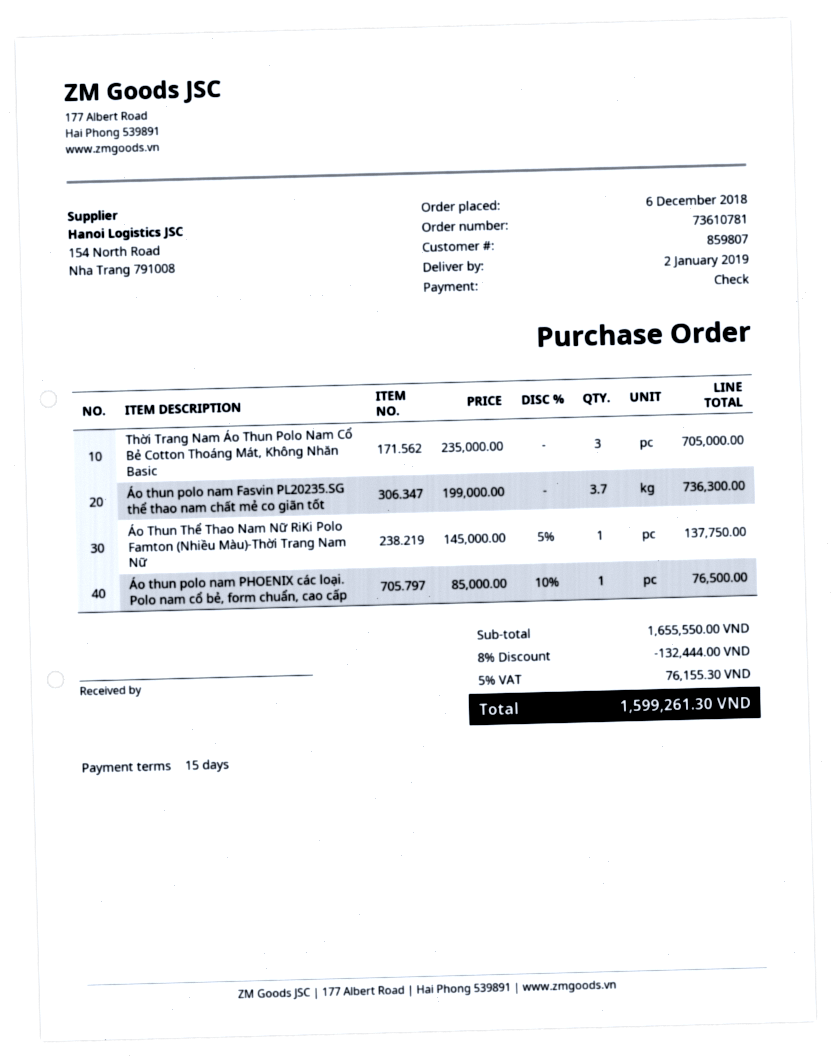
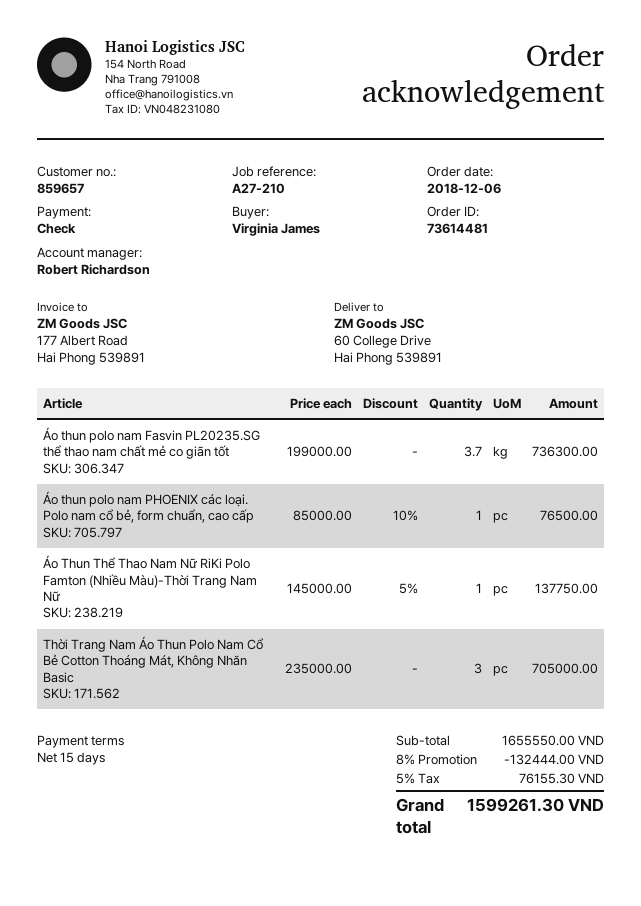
order number: 73610781 -> 73614481
customer number: 859807 -> 859657

